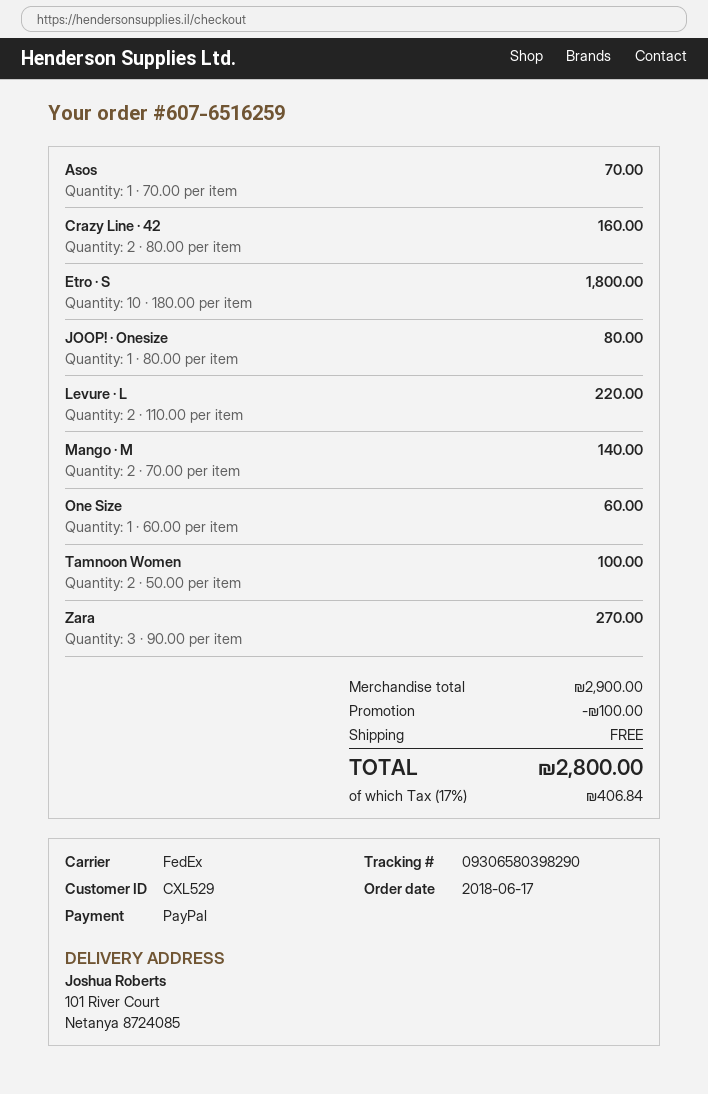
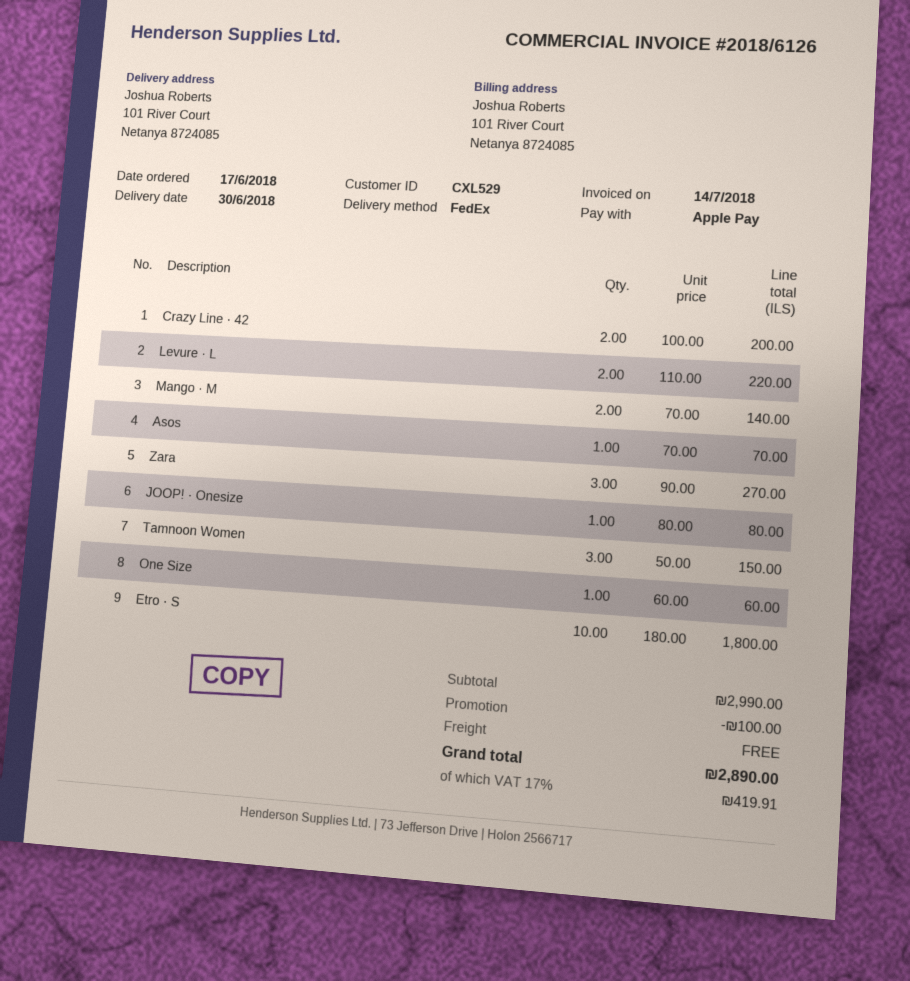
payment method: PayPal -> Apple Pay
Crazy Line · 42: 2 x 80.00 = 160.00 -> 2 x 100.00 = 200.00
Tamnoon Women: 2 x 50.00 = 100.00 -> 3 x 50.00 = 150.00
subtotal: 2900.00 -> 2990.00
tax: 17% = 406.84 -> 17% = 419.91
total: 2800.00 -> 2890.00

